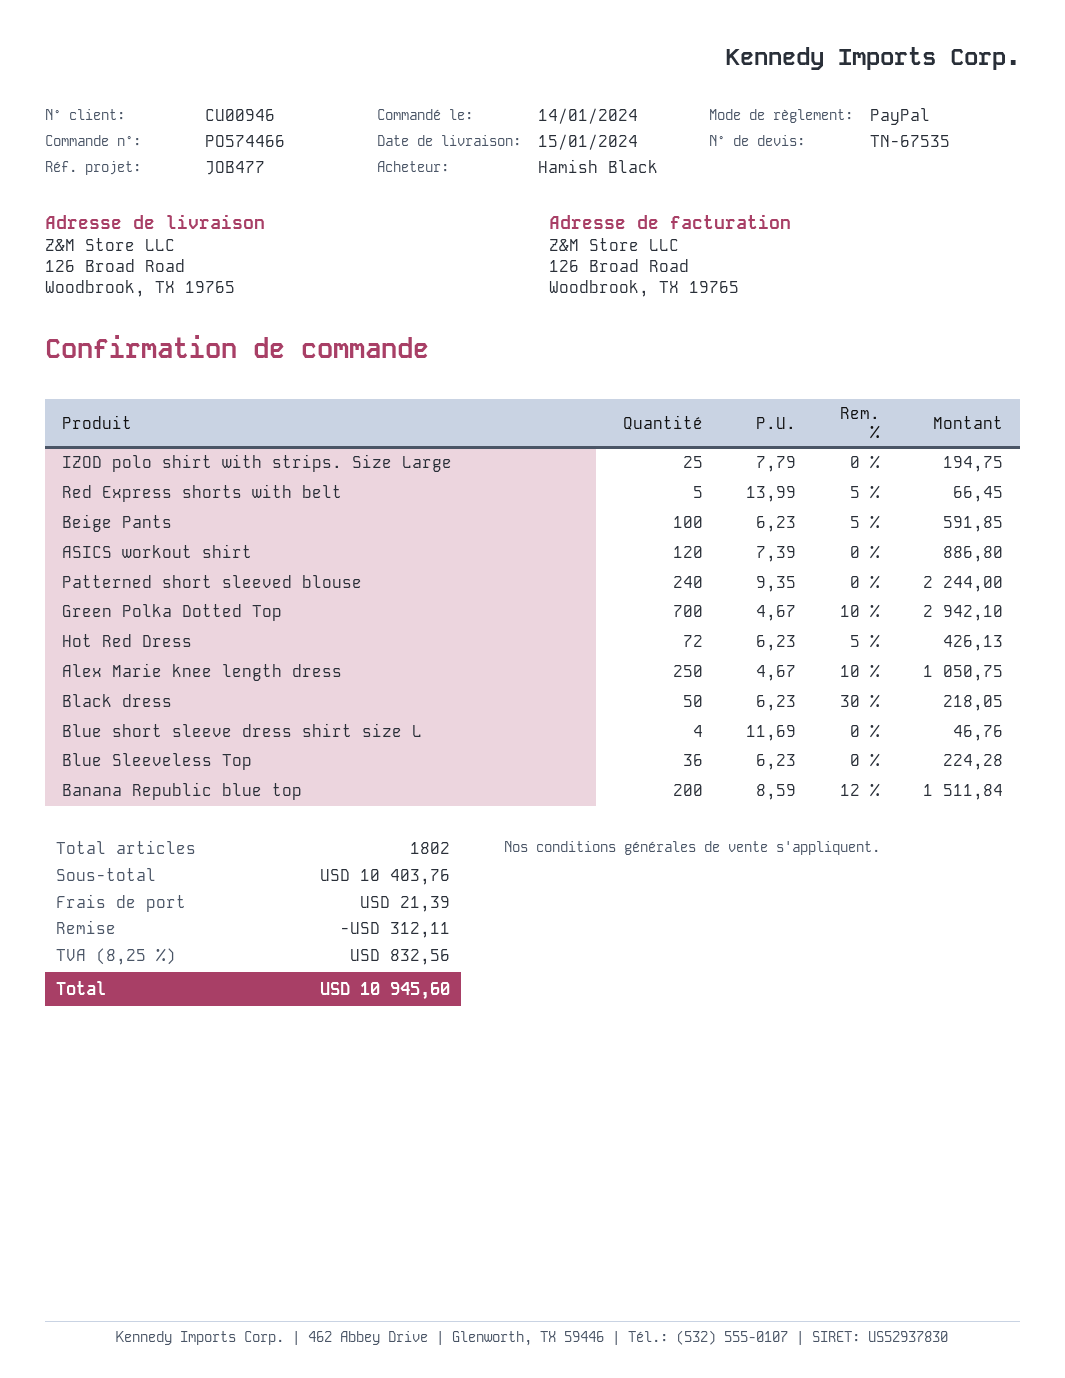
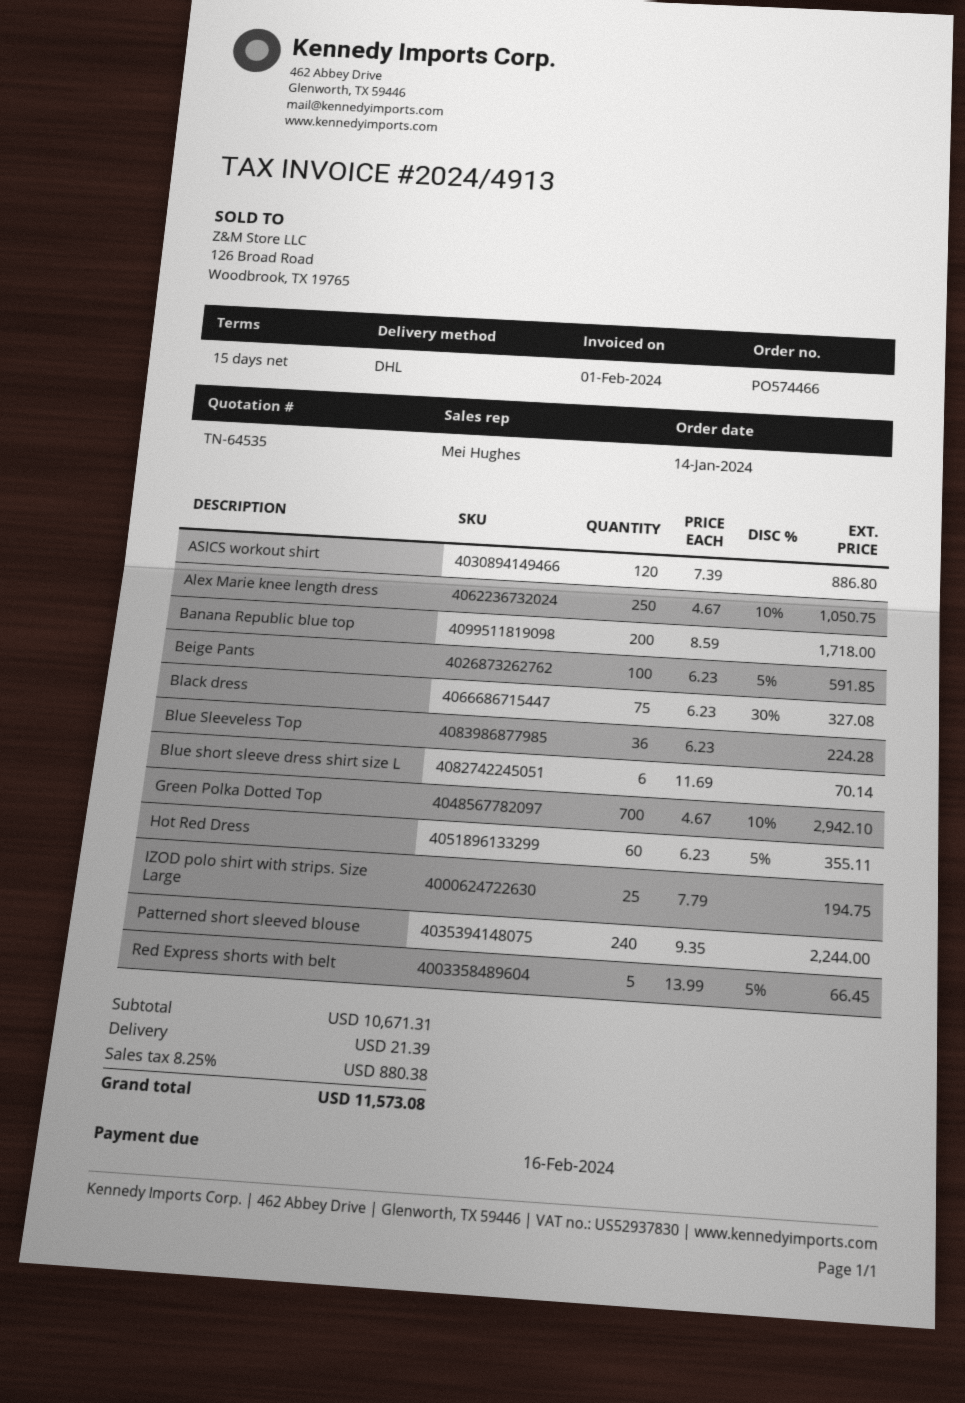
quote number: TN-67535 -> TN-64535
Hot Red Dress: 72 x 6.23 - 5% = 426.13 -> 60 x 6.23 - 5% = 355.11
Black dress: 50 x 6.23 - 30% = 218.05 -> 75 x 6.23 - 30% = 327.08
Blue short sleeve dress shirt size L: 4 x 11.69 = 46.76 -> 6 x 11.69 = 70.14
Banana Republic blue top: 200 x 8.59 - 12% = 1511.84 -> 200 x 8.59 = 1718.00
subtotal: 10403.76 -> 10671.31
discount: 312.11 -> none
tax: 8.25% = 832.56 -> 8.25% = 880.38
total: 10945.60 -> 11573.08

